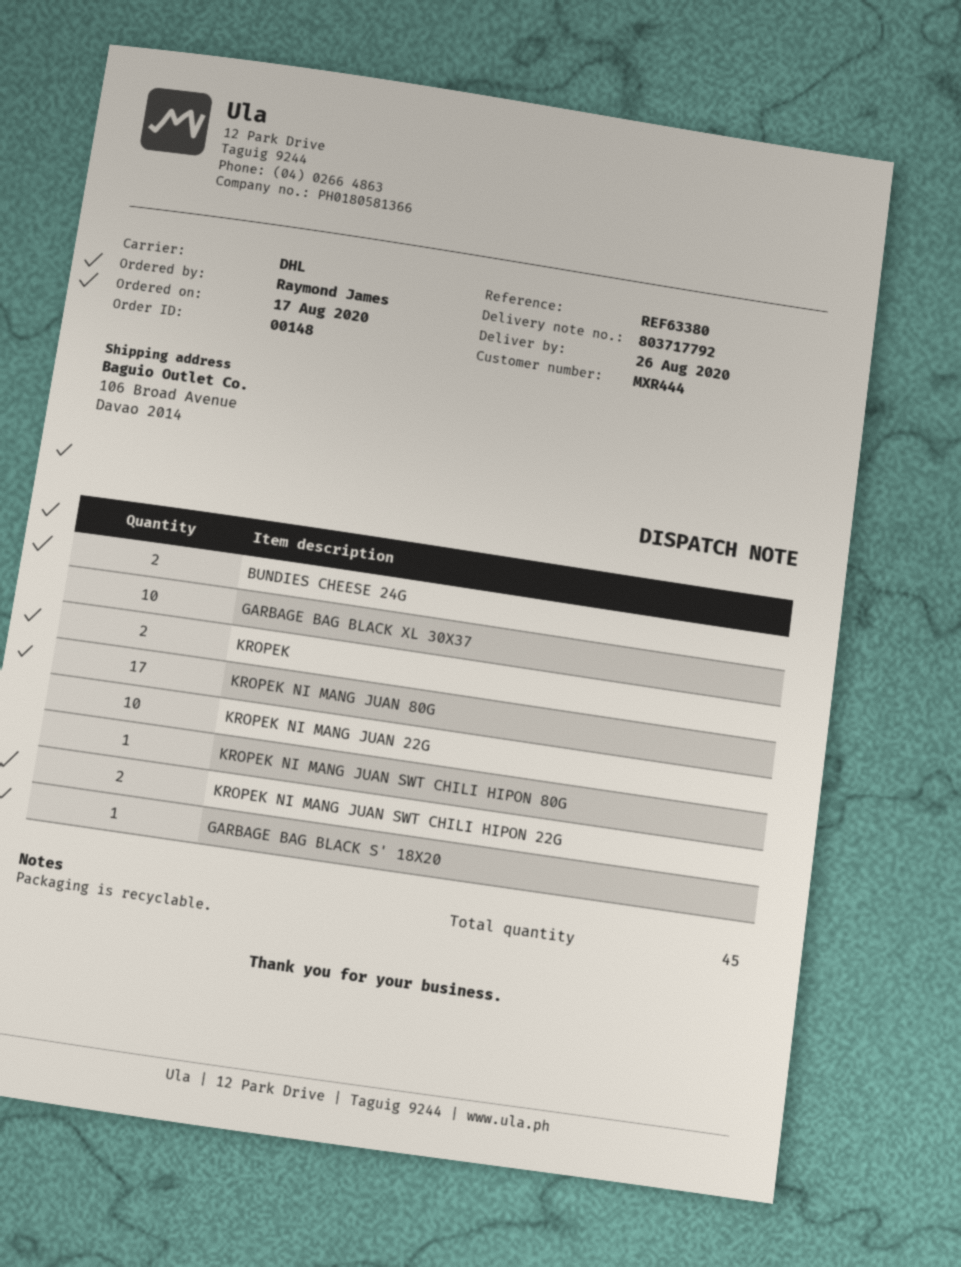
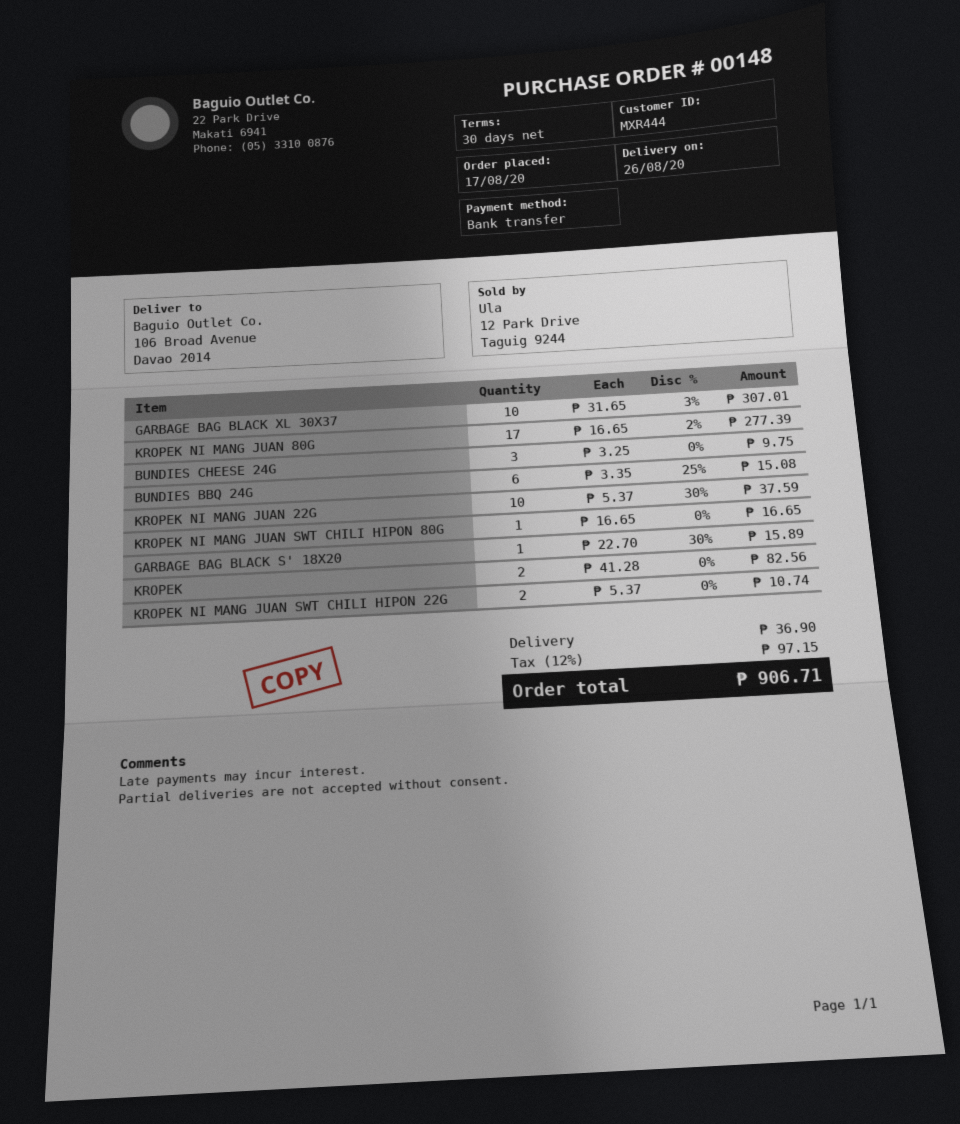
BUNDIES CHEESE 24G: 2 -> 3
BUNDIES BBQ 24G: none -> 6

